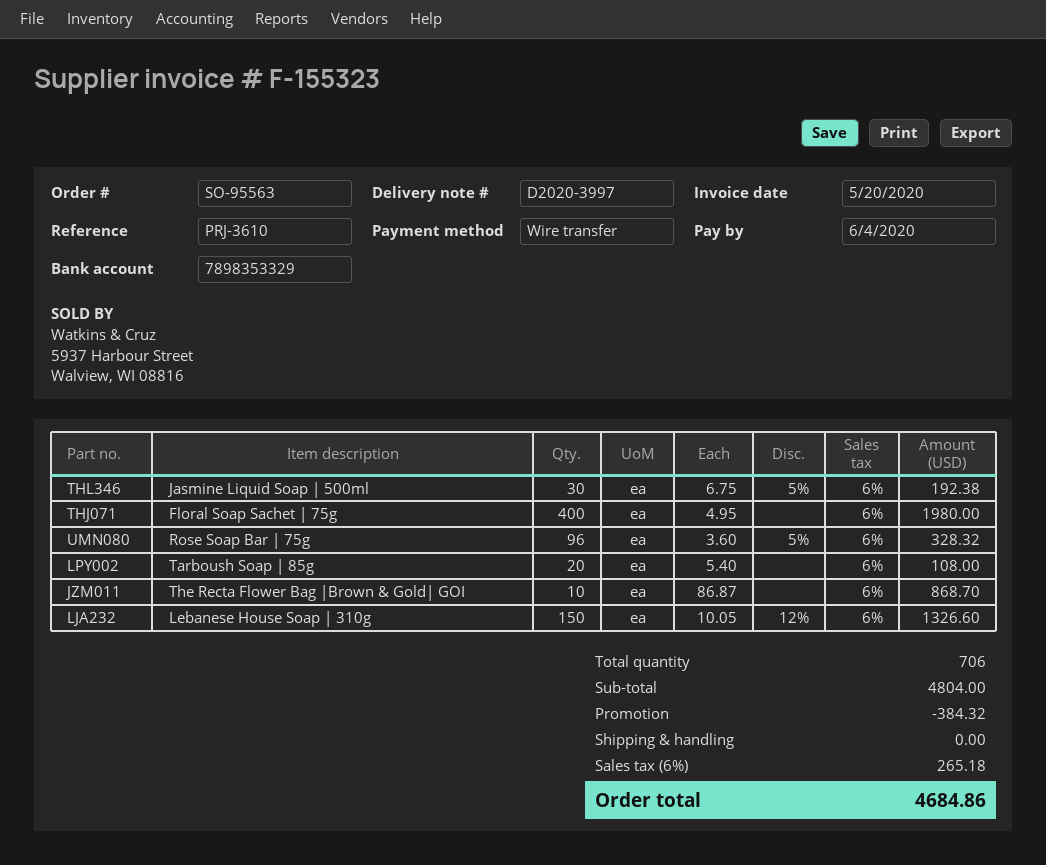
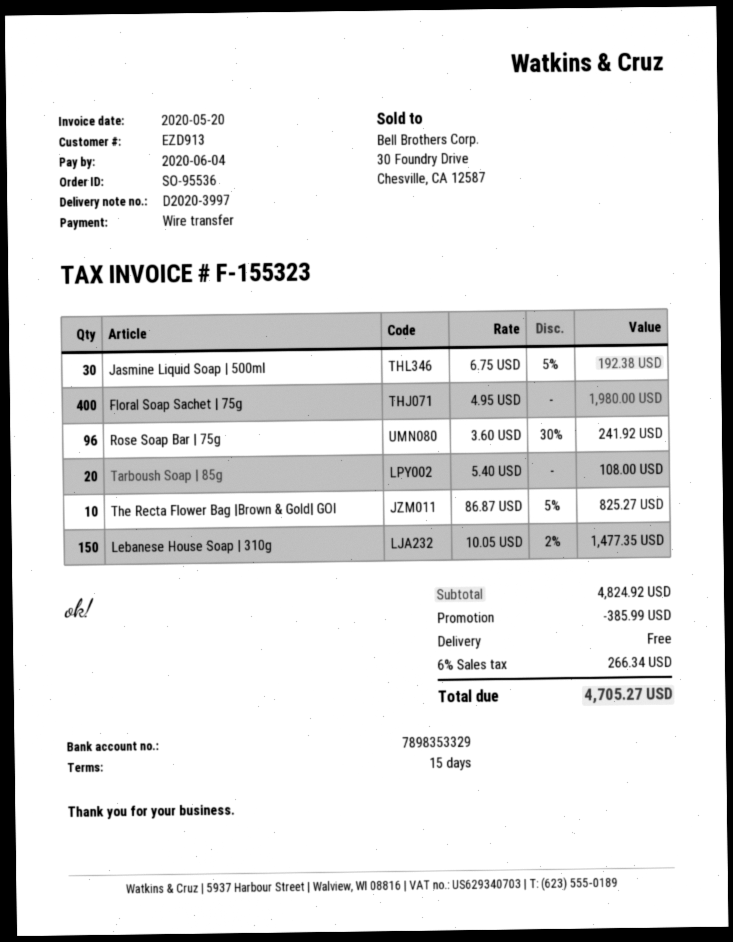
order number: SO-95563 -> SO-95536
Rose Soap Bar | 75g: 96 x 3.60 - 5% = 328.32 -> 96 x 3.60 - 30% = 241.92
The Recta Flower Bag |Brown & Gold| GOI: 10 x 86.87 = 868.70 -> 10 x 86.87 - 5% = 825.27
Lebanese House Soap | 310g: 150 x 10.05 - 12% = 1326.60 -> 150 x 10.05 - 2% = 1477.35
subtotal: 4804.00 -> 4824.92
discount: 384.32 -> 385.99
tax: 6% = 265.18 -> 6% = 266.34
total: 4684.86 -> 4705.27

